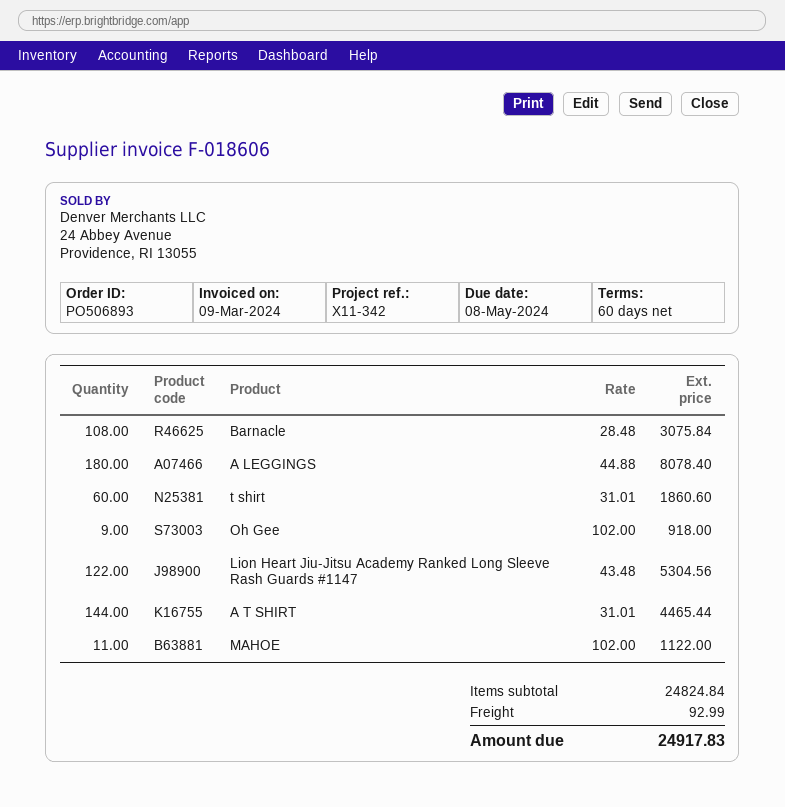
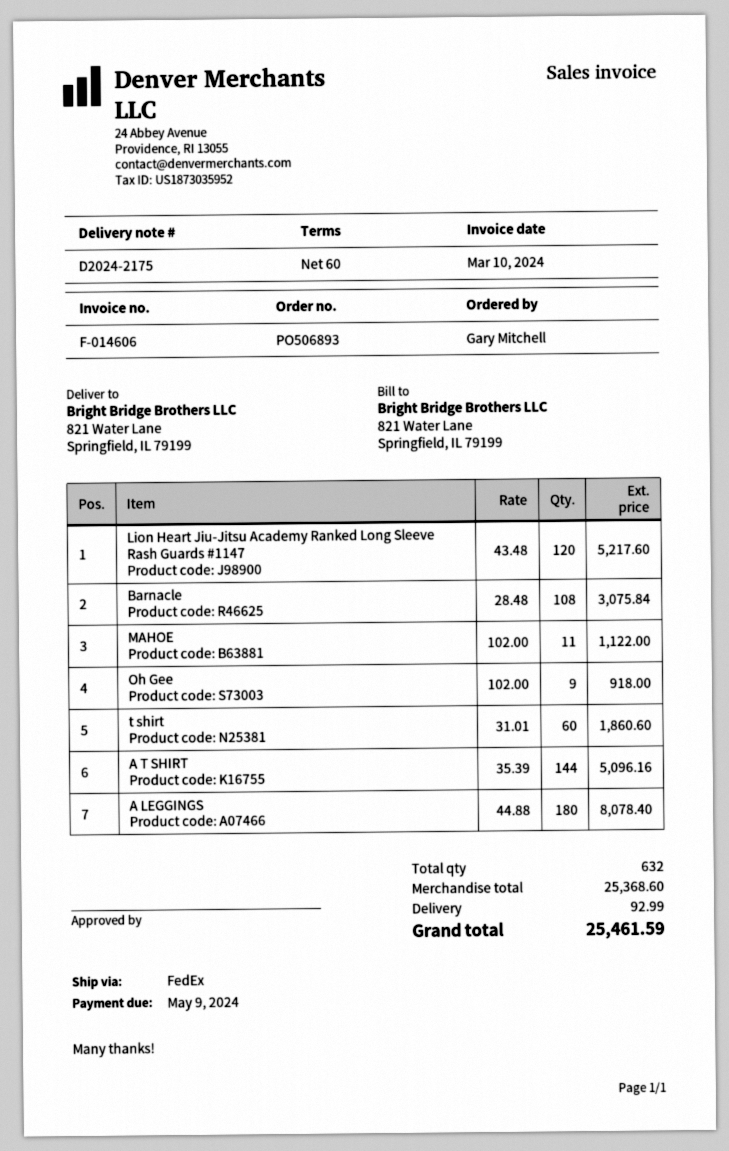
invoice number: F-018606 -> F-014606
invoice date: 2024-03-09 -> 2024-03-10
due date: 2024-05-08 -> 2024-05-09
Lion Heart Jiu-Jitsu Academy Ranked Long Sleeve Rash Guards #1147: 122 x 43.48 = 5304.56 -> 120 x 43.48 = 5217.60
A T SHIRT: 144 x 31.01 = 4465.44 -> 144 x 35.39 = 5096.16
subtotal: 24824.84 -> 25368.60
total: 24917.83 -> 25461.59

